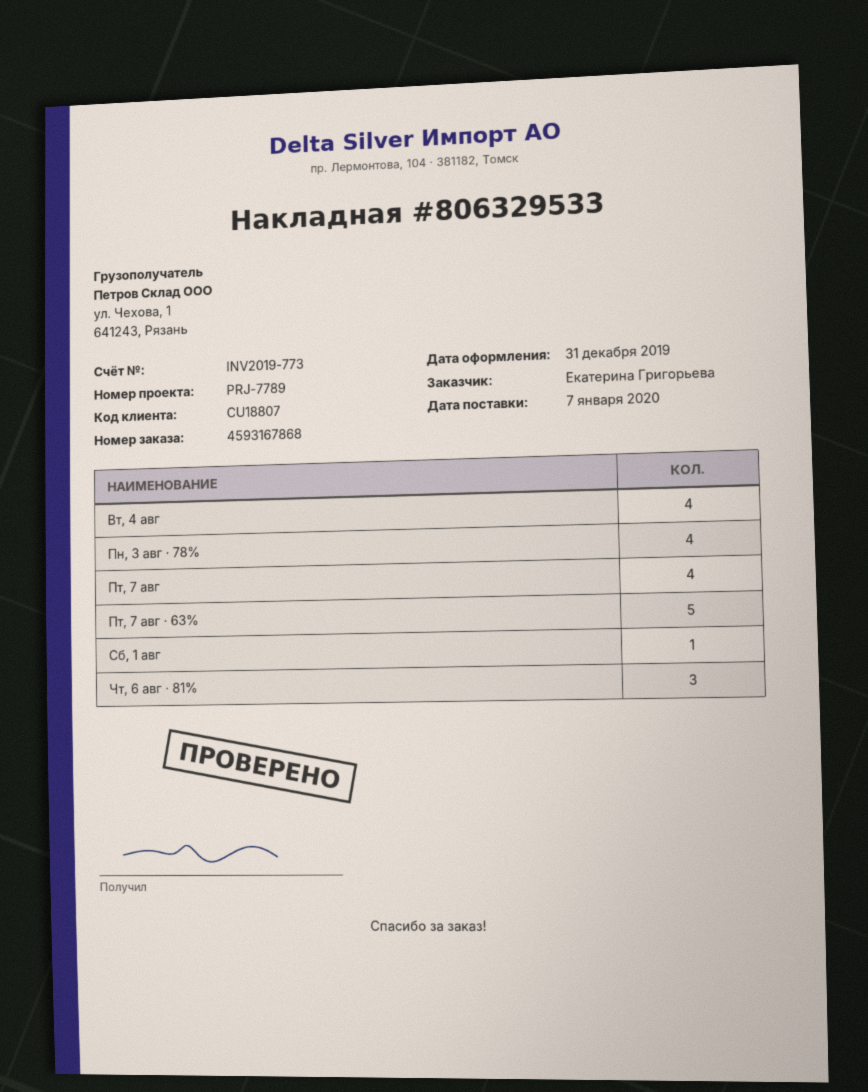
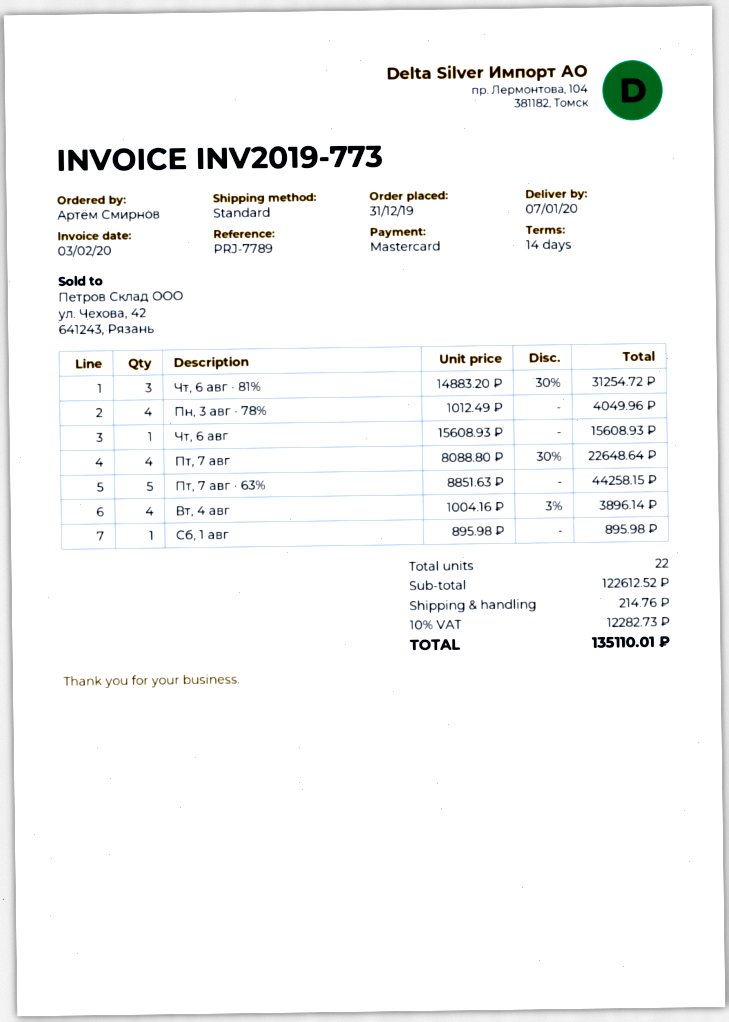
ordered by: Екатерина Григорьева -> Артём Смирнов
Чт, 6 авг: none -> 1

